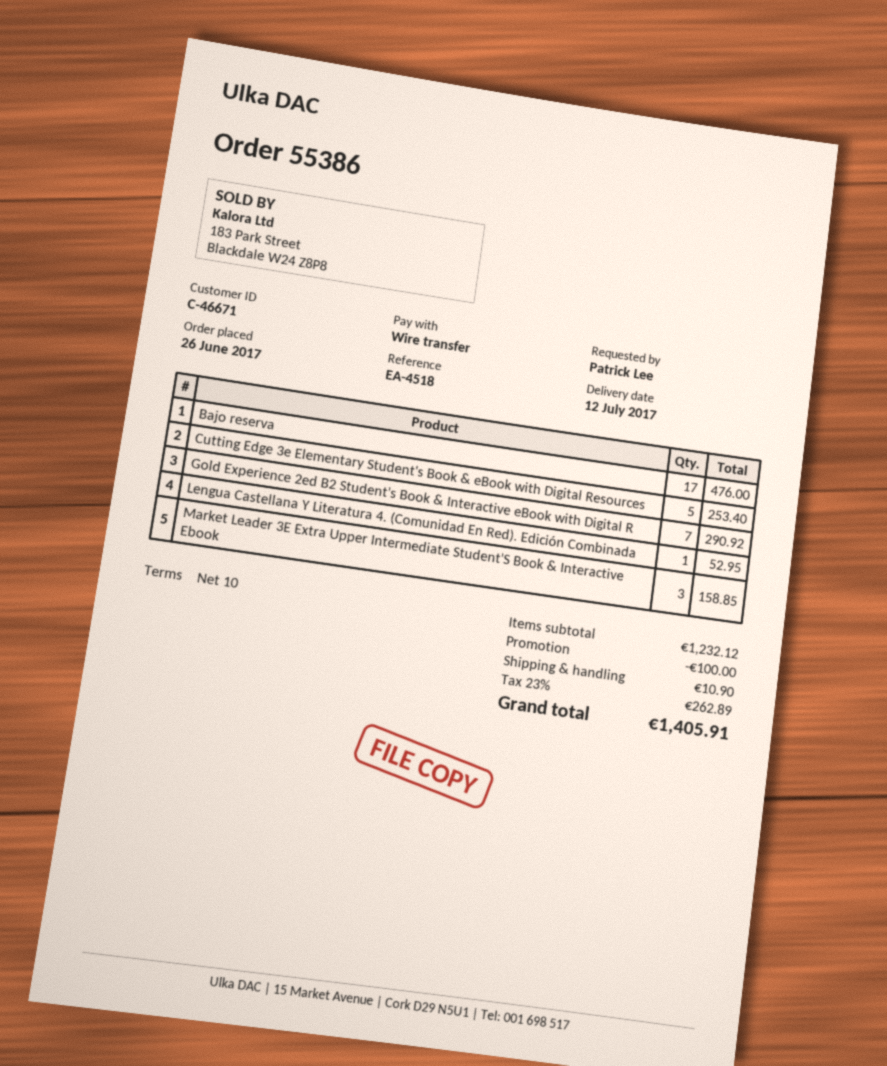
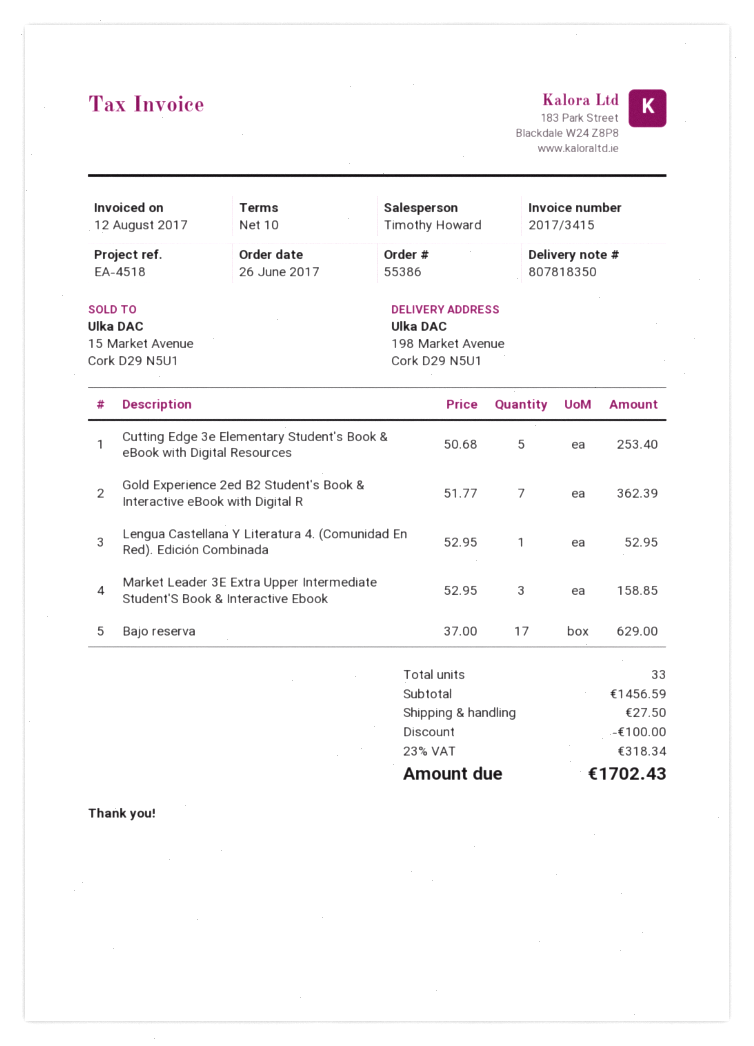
Bajo reserva: 17 for 476.00 -> 17 for 629.00
Gold Experience 2ed B2 Student's Book & Interactive eBook with Digital R: 7 for 290.92 -> 7 for 362.39
subtotal: 1232.12 -> 1456.59
shipping: 10.90 -> 27.50
tax: 23% = 262.89 -> 23% = 318.34
total: 1405.91 -> 1702.43

